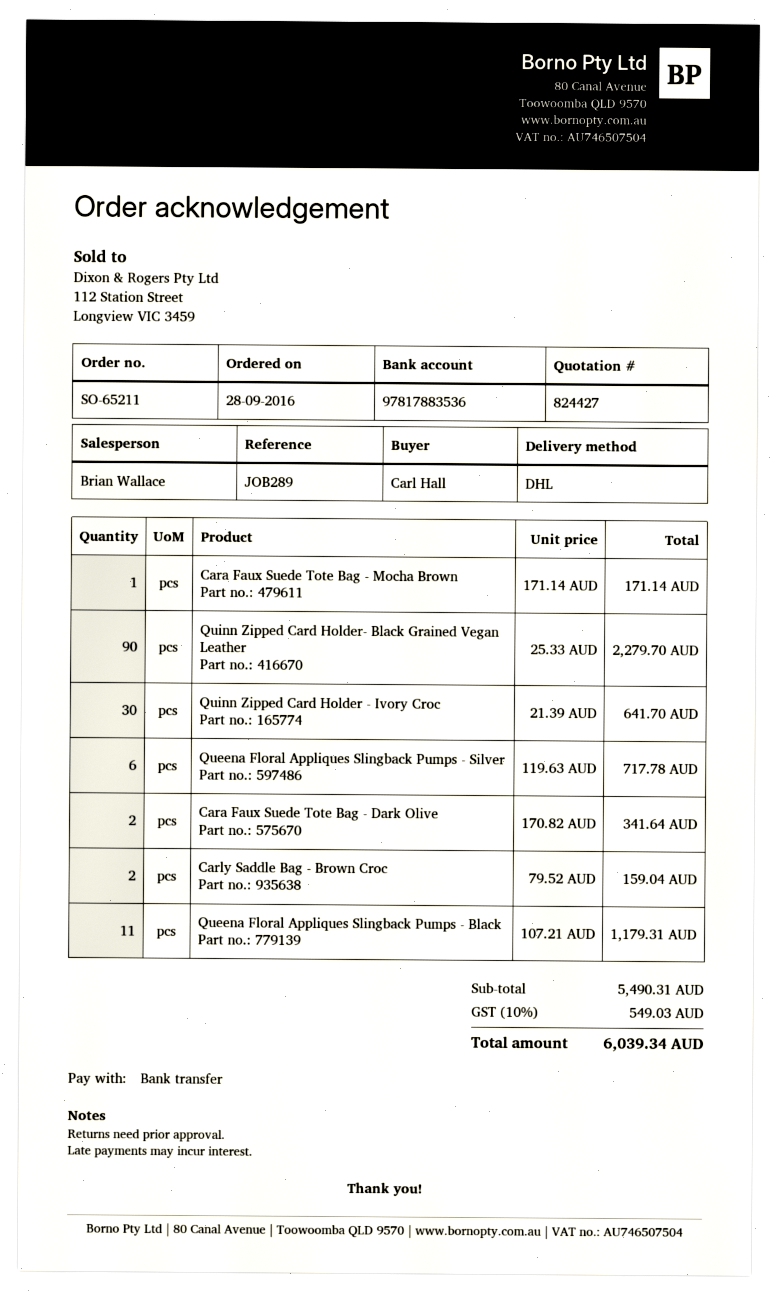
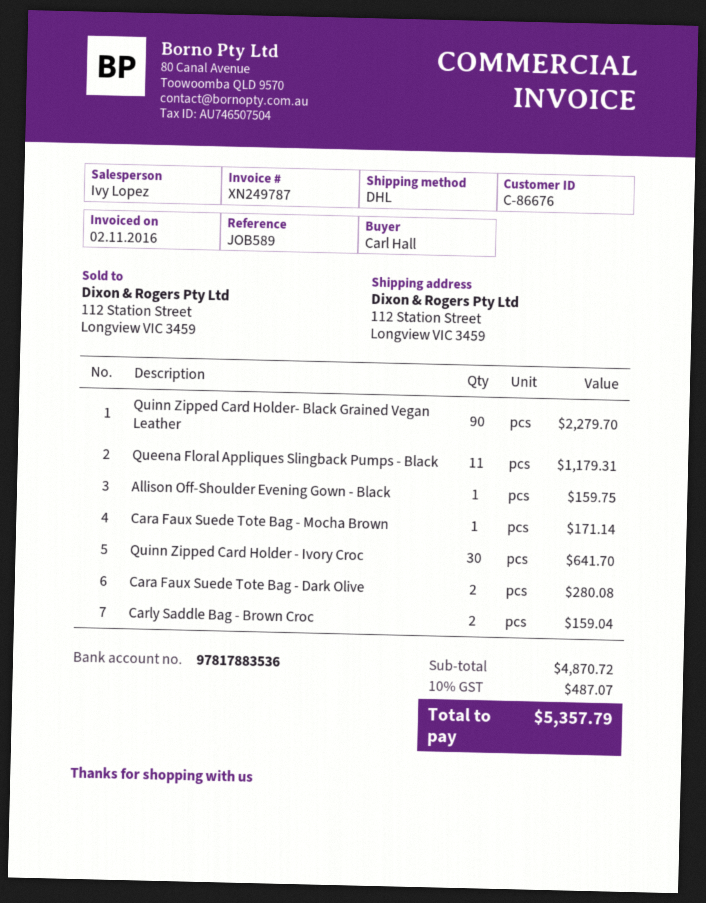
reference: JOB289 -> JOB589
sales rep: Brian Wallace -> Ivy Lopez
Queena Floral Appliques Slingback Pumps - Silver: 6 for 717.78 -> none
Cara Faux Suede Tote Bag - Dark Olive: 2 for 341.64 -> 2 for 280.08
Allison Off-Shoulder Evening Gown - Black: none -> 1 for 159.75
subtotal: 5490.31 -> 4870.72
tax: 10% = 549.03 -> 10% = 487.07
total: 6039.34 -> 5357.79

